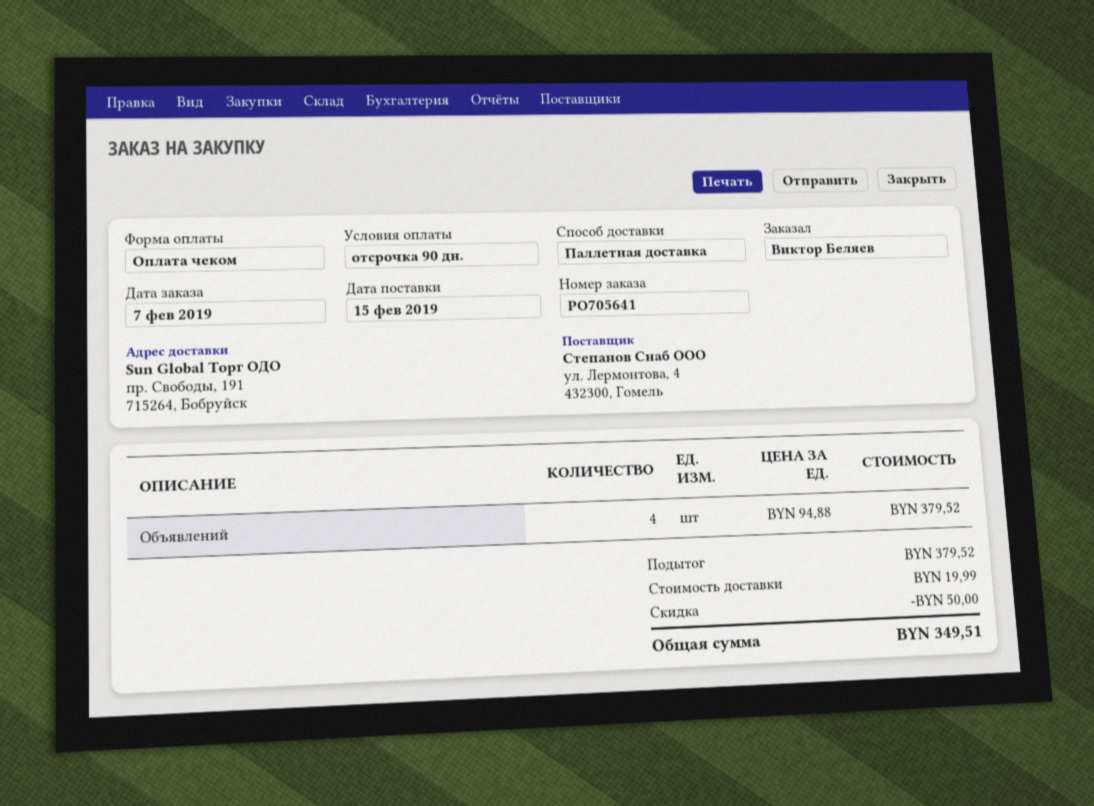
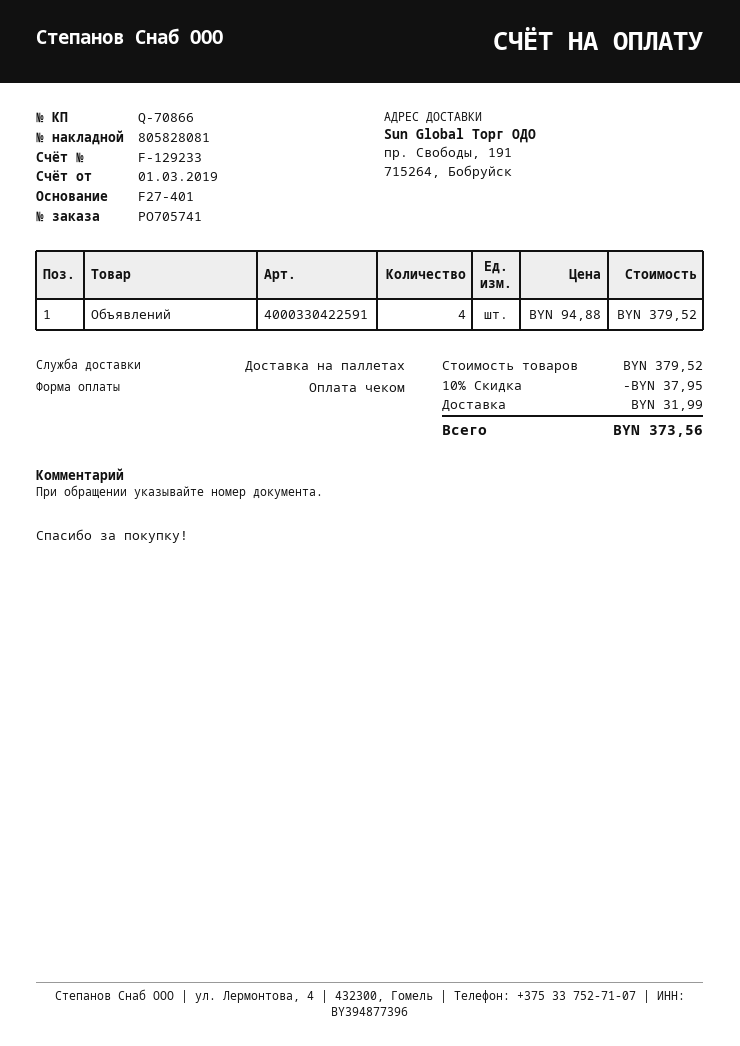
order number: PO705641 -> PO705741
discount: 50.00 -> 37.95
shipping: 19.99 -> 31.99
total: 349.51 -> 373.56

